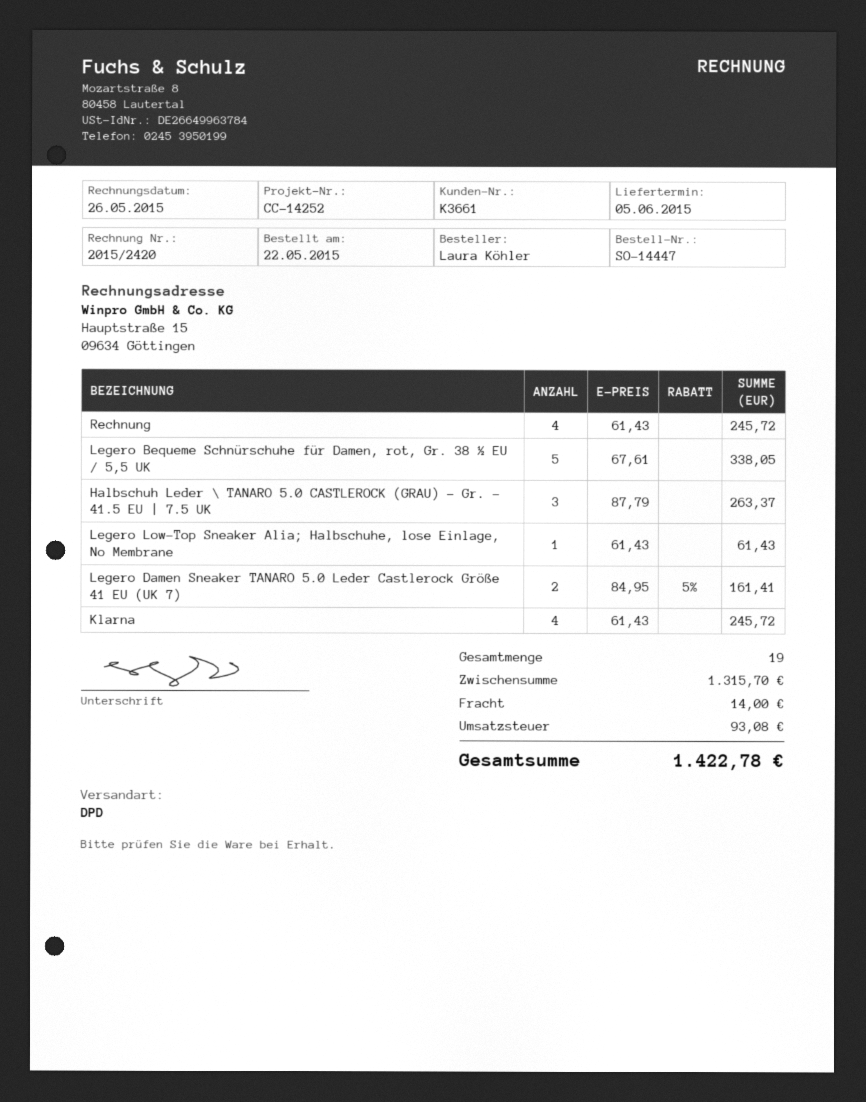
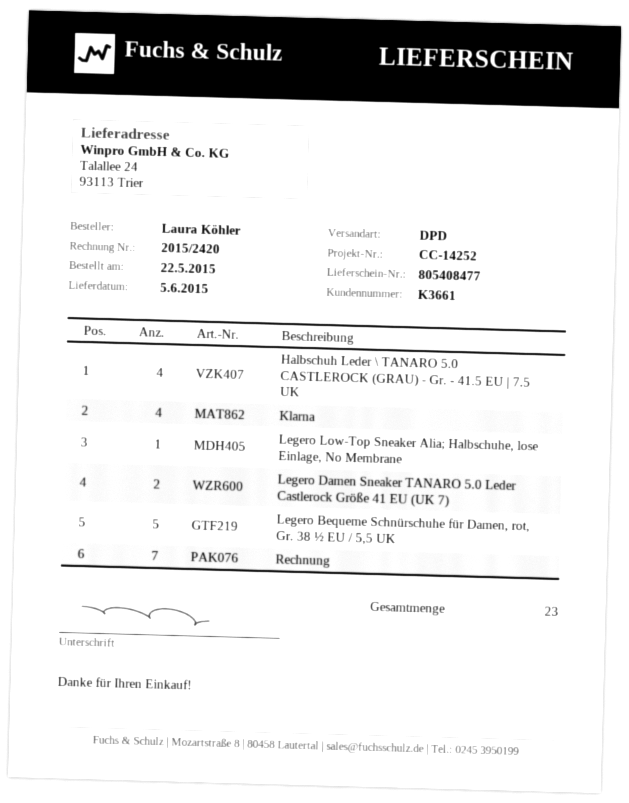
Rechnung: 4 -> 7
Halbschuh Leder \ TANARO 5.0 CASTLEROCK (GRAU) - Gr. - 41.5 EU | 7.5 UK: 3 -> 4
total quantity: 19 -> 23

